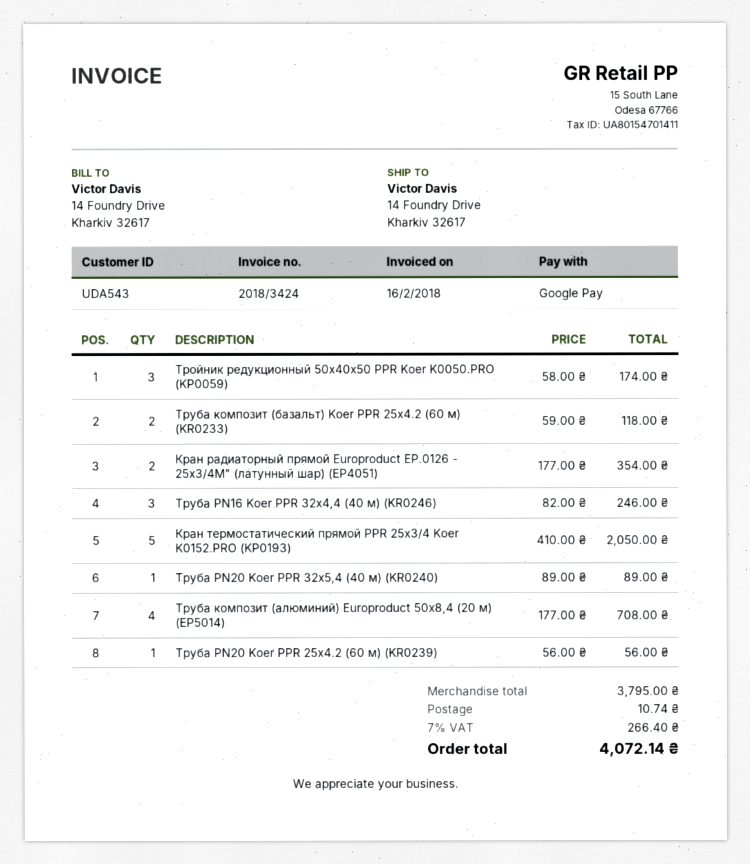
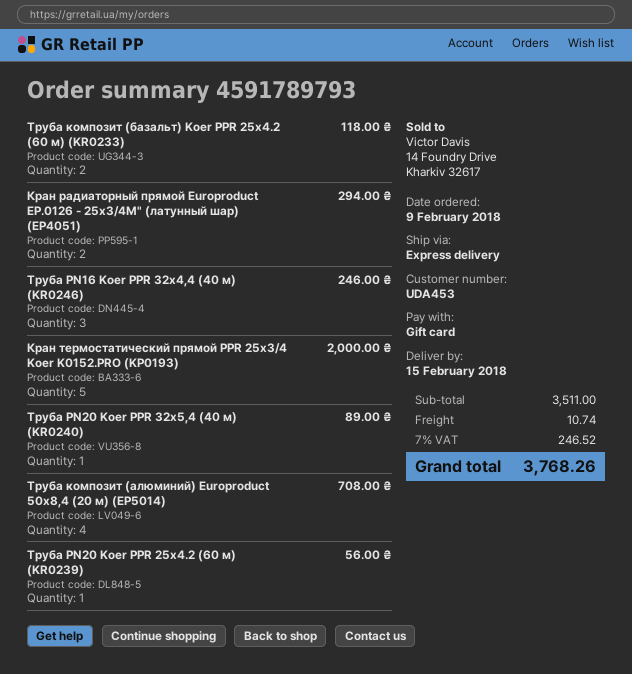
customer number: UDA543 -> UDA453
payment method: Google Pay -> gift card
Тройник редукционный 50x40x50 PPR Koer K0050.PRO (KP0059): 3 for 174.00 -> none
Кран радиаторный прямой Europroduct EP.0126 - 25x3/4M" (латунный шар) (EP4051): 2 for 354.00 -> 2 for 294.00
Кран термостатический прямой PPR 25x3/4 Koer K0152.PRO (KP0193): 5 for 2050.00 -> 5 for 2000.00
subtotal: 3795.00 -> 3511.00
tax: 7% = 266.40 -> 7% = 246.52
total: 4072.14 -> 3768.26

